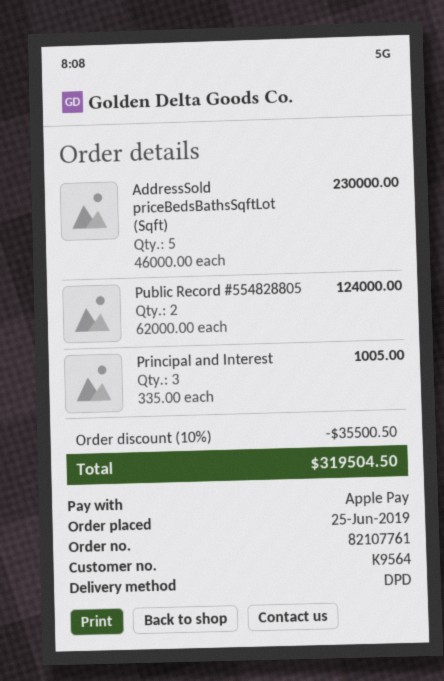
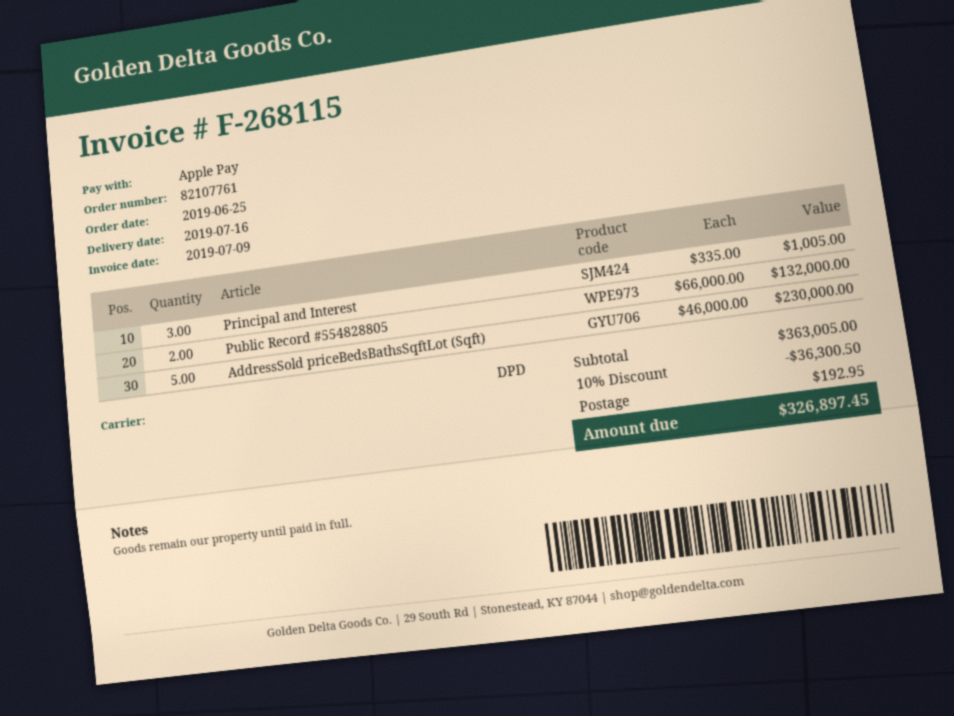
Public Record #554828805: 2 x 62000.00 = 124000.00 -> 2 x 66000.00 = 132000.00
discount: 10% = 35500.50 -> 10% = 36300.50
shipping: none -> 192.95
total: 319504.50 -> 326897.45

